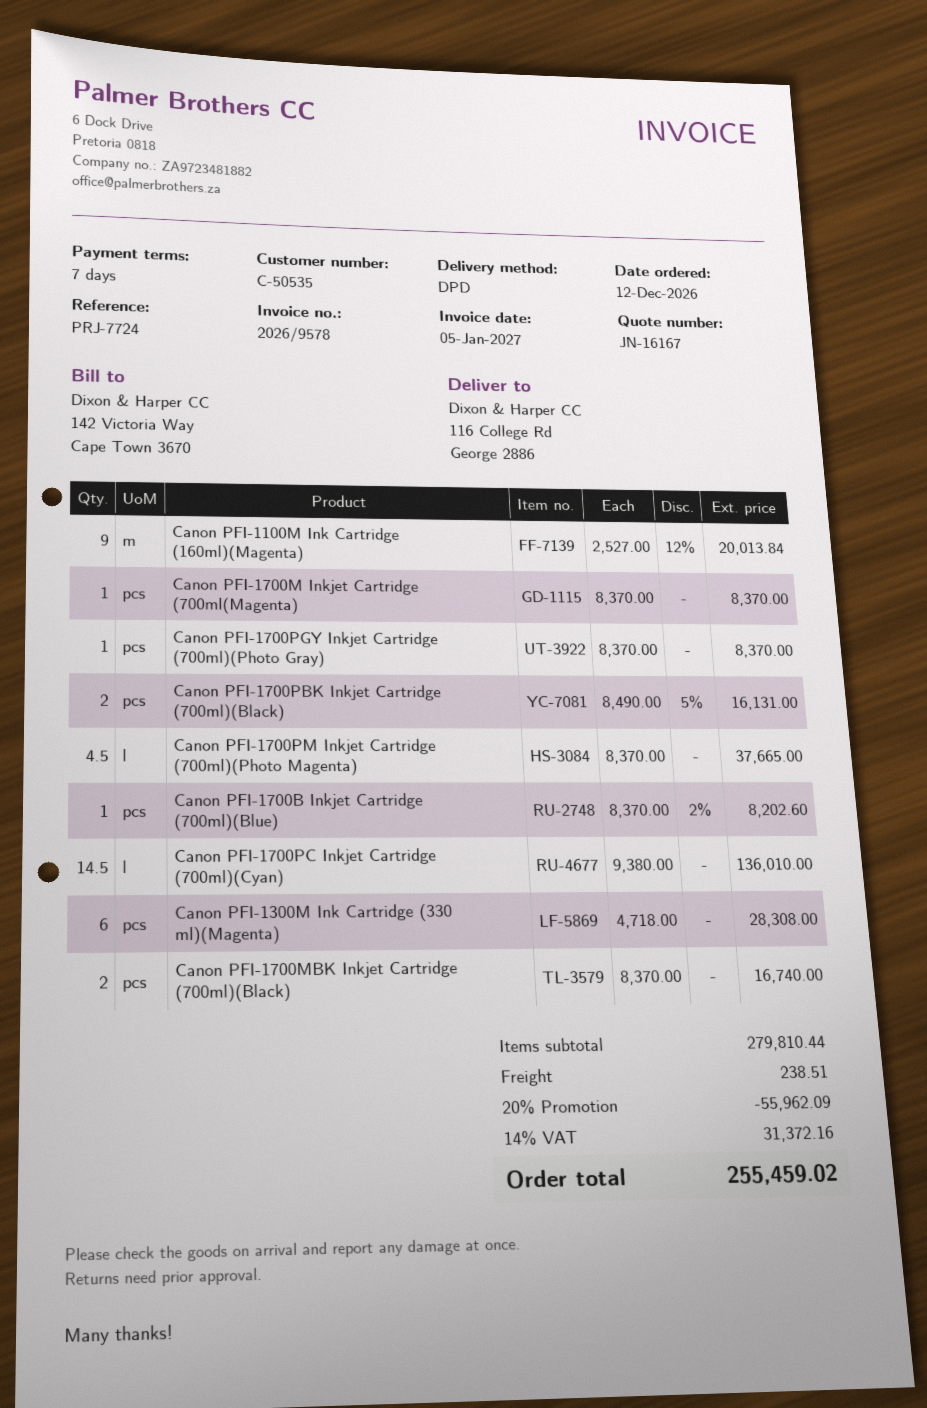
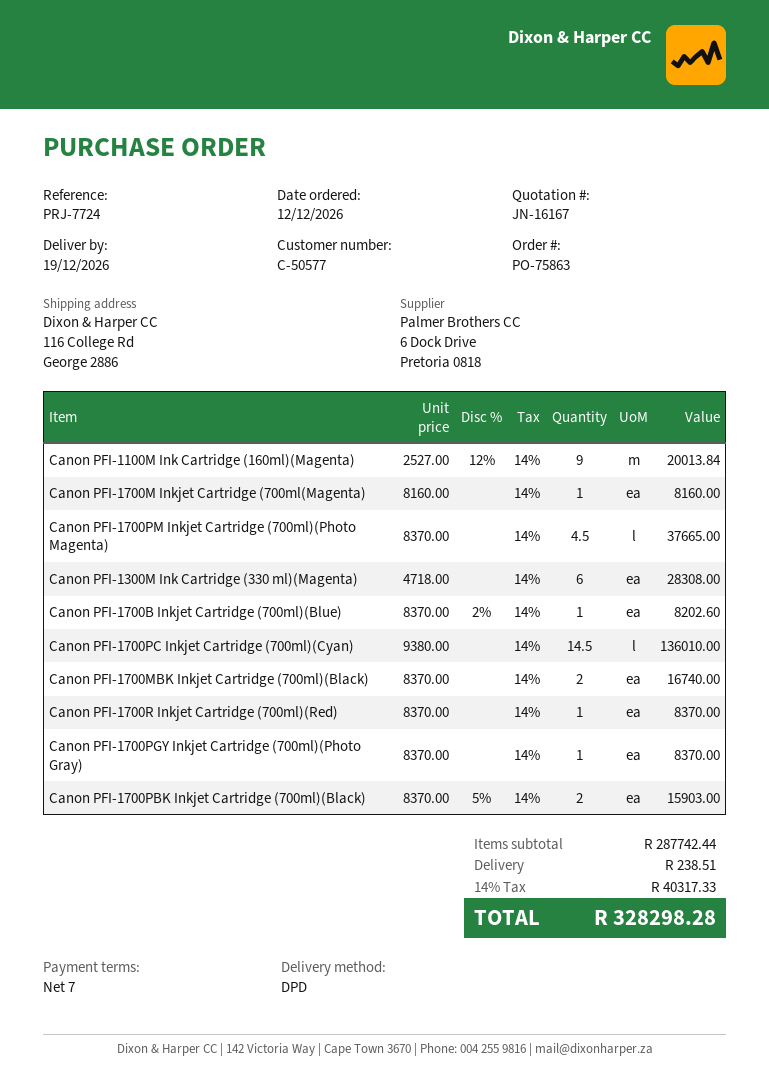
customer number: C-50535 -> C-50577
Canon PFI-1700M Inkjet Cartridge (700ml(Magenta): 1 x 8370.00 = 8370.00 -> 1 x 8160.00 = 8160.00
Canon PFI-1700PBK Inkjet Cartridge (700ml)(Black): 2 x 8490.00 - 5% = 16131.00 -> 2 x 8370.00 - 5% = 15903.00
Canon PFI-1700R Inkjet Cartridge (700ml)(Red): none -> 1 x 8370.00 = 8370.00
subtotal: 279810.44 -> 287742.44
discount: 20% = 55962.09 -> none
tax: 14% = 31372.16 -> 14% = 40317.33
total: 255459.02 -> 328298.28

